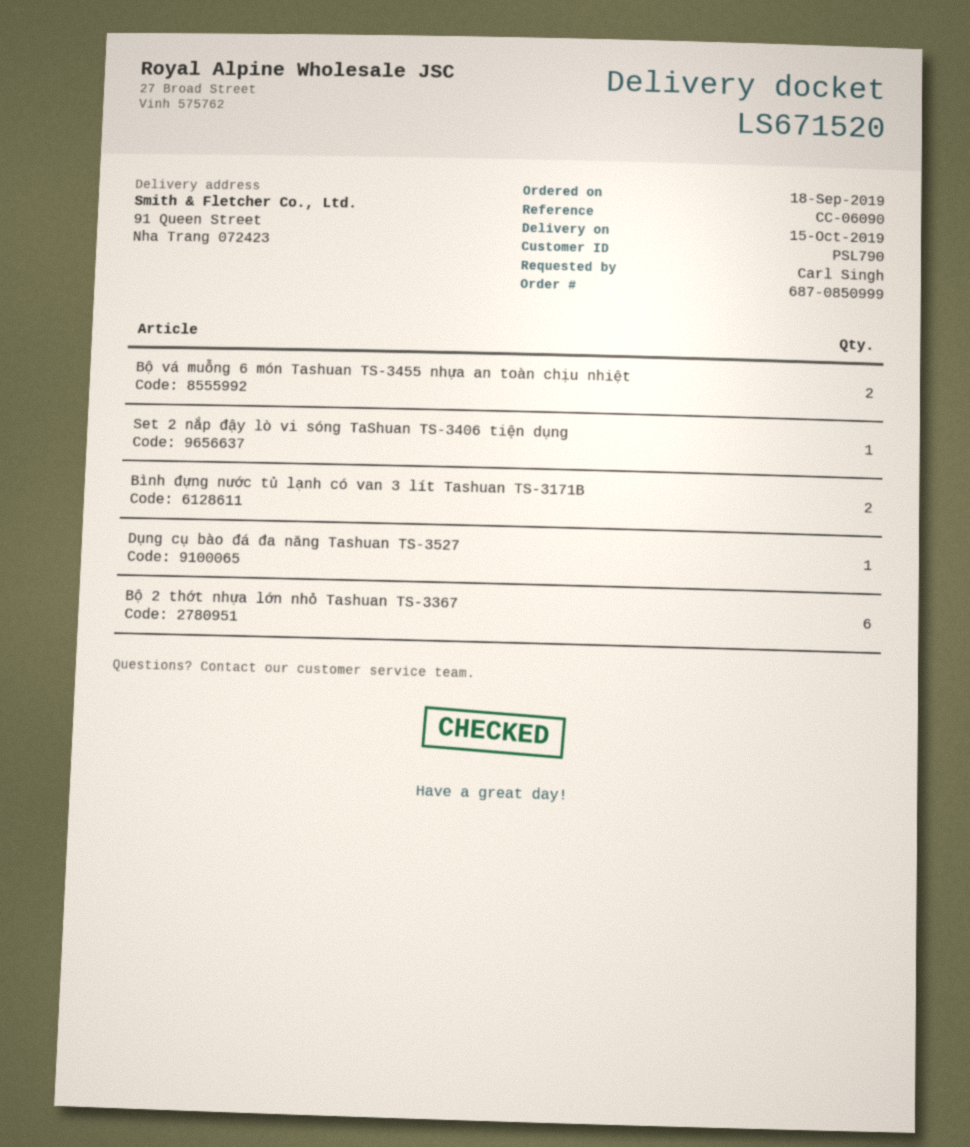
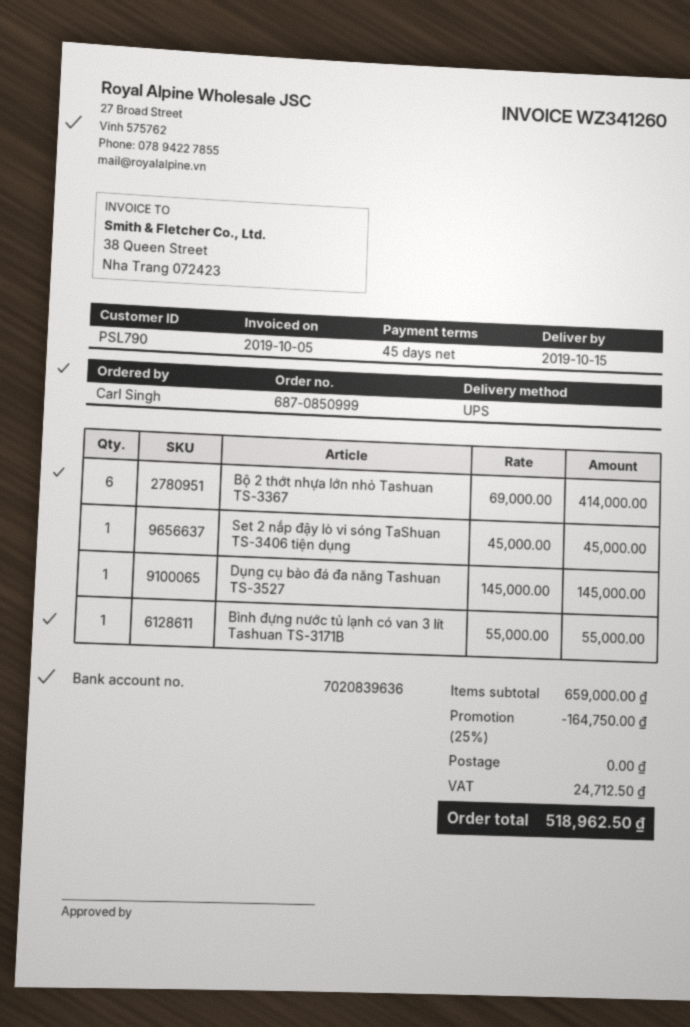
Bộ vá muỗng 6 món Tashuan TS-3455 nhựa an toàn chịu nhiệt: 2 -> none
Bình đựng nước tủ lạnh có van 3 lít Tashuan TS-3171B: 2 -> 1

